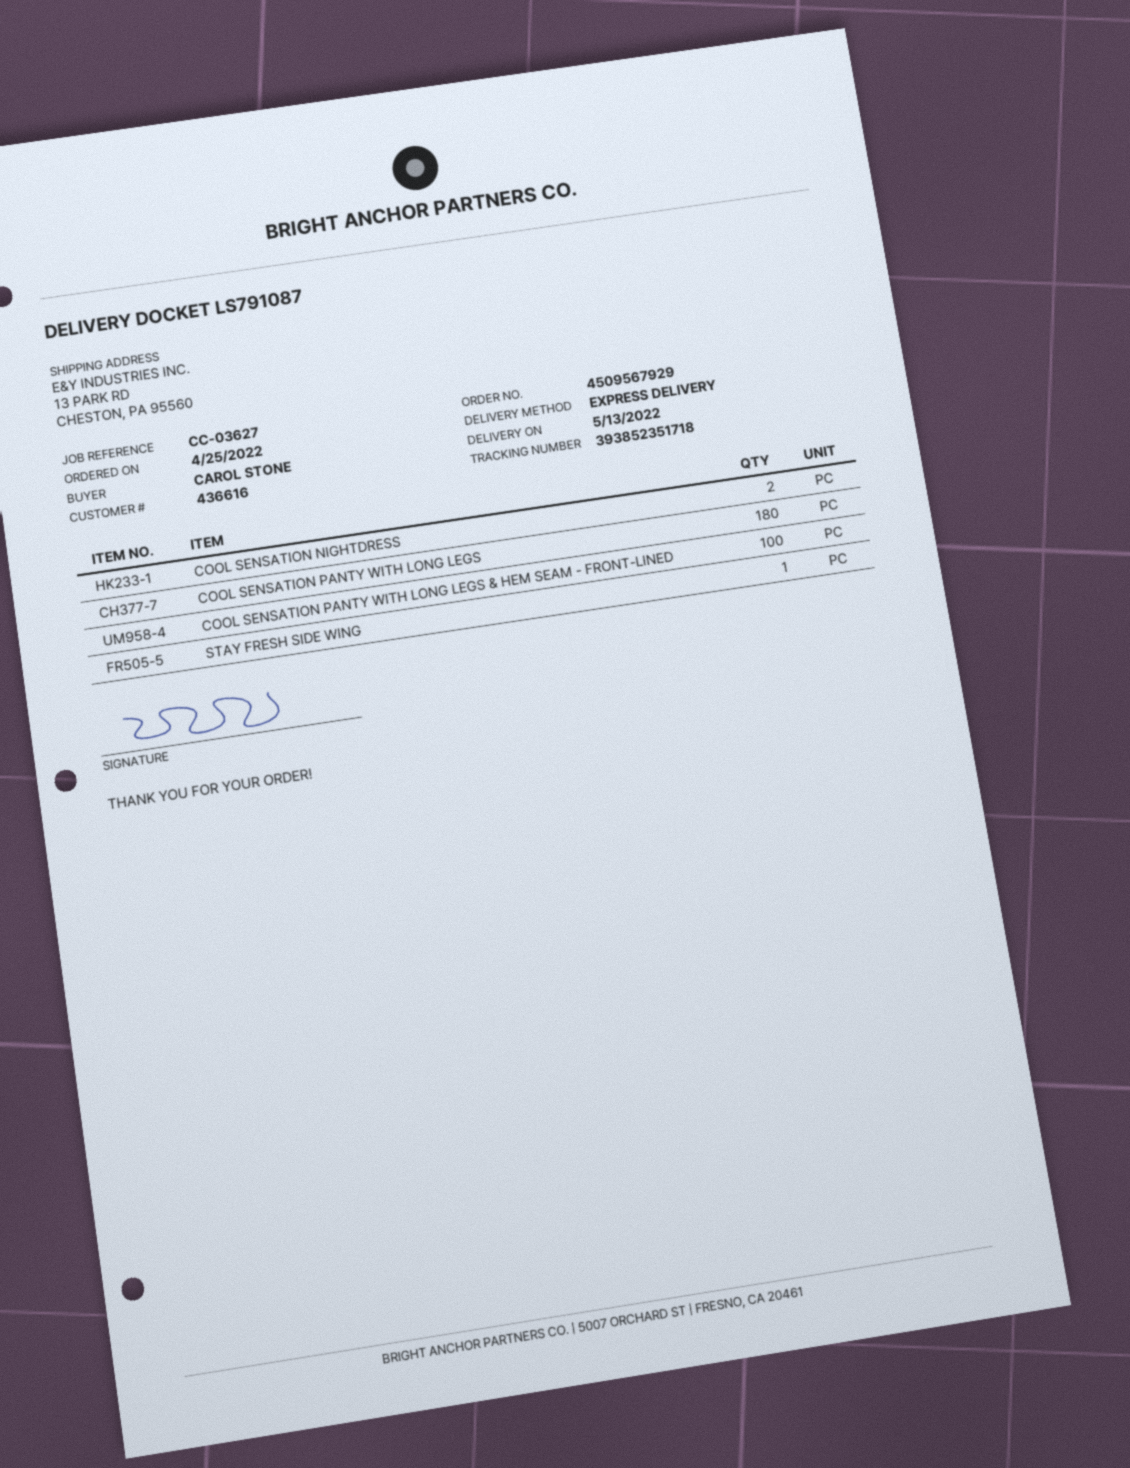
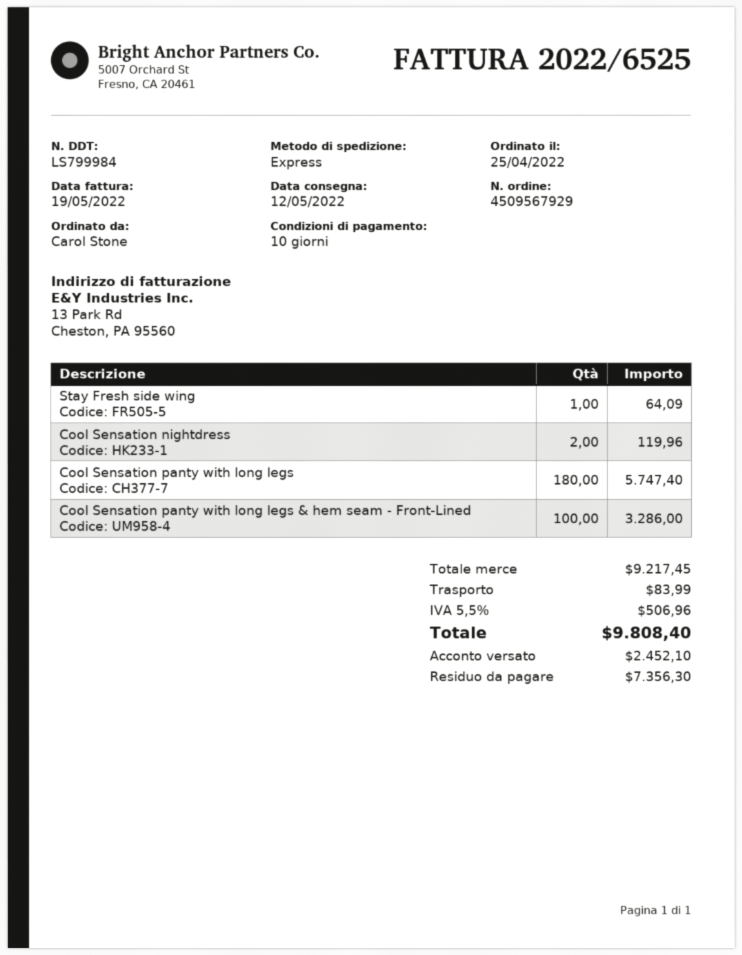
delivery note number: LS791087 -> LS799984
delivery date: 2022-05-13 -> 2022-05-12

